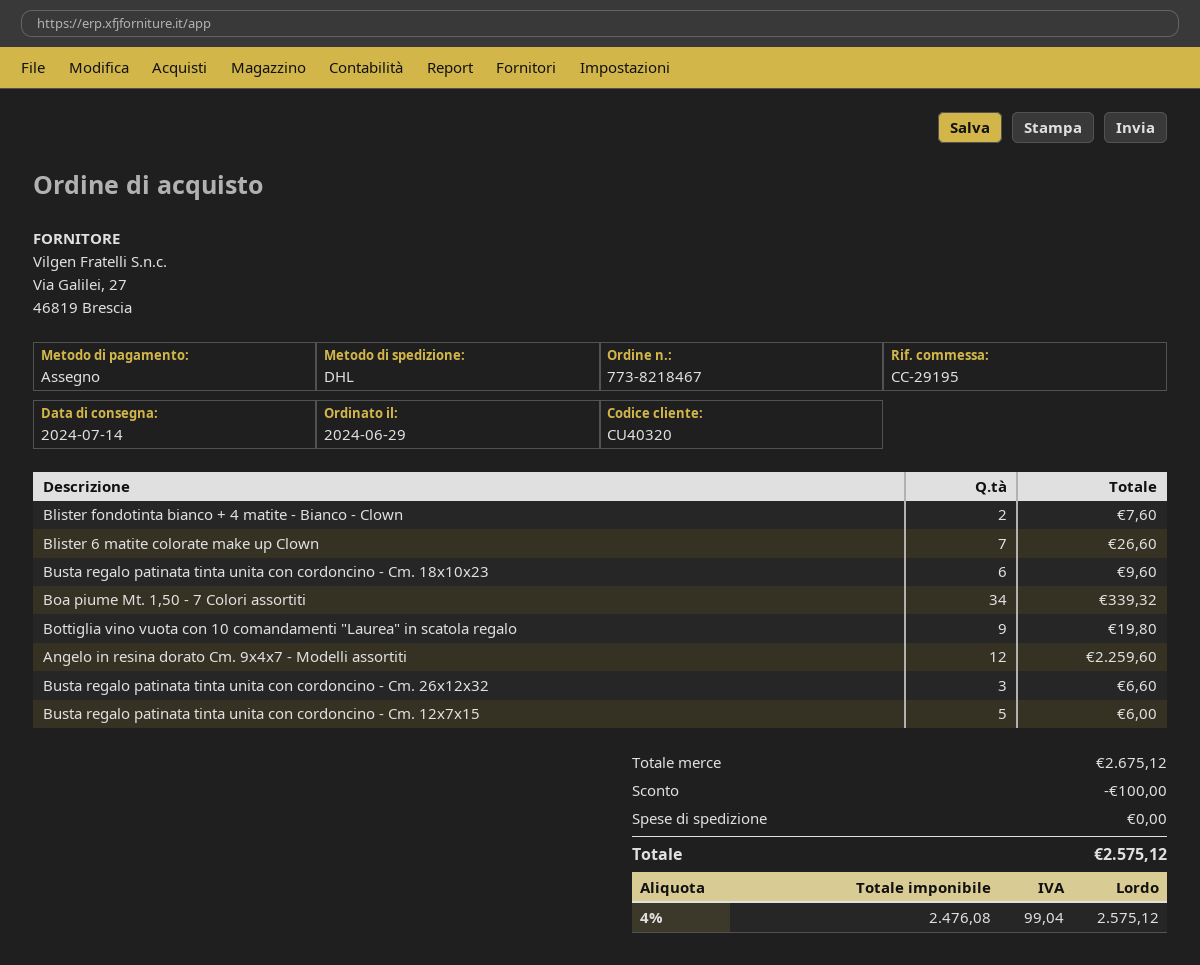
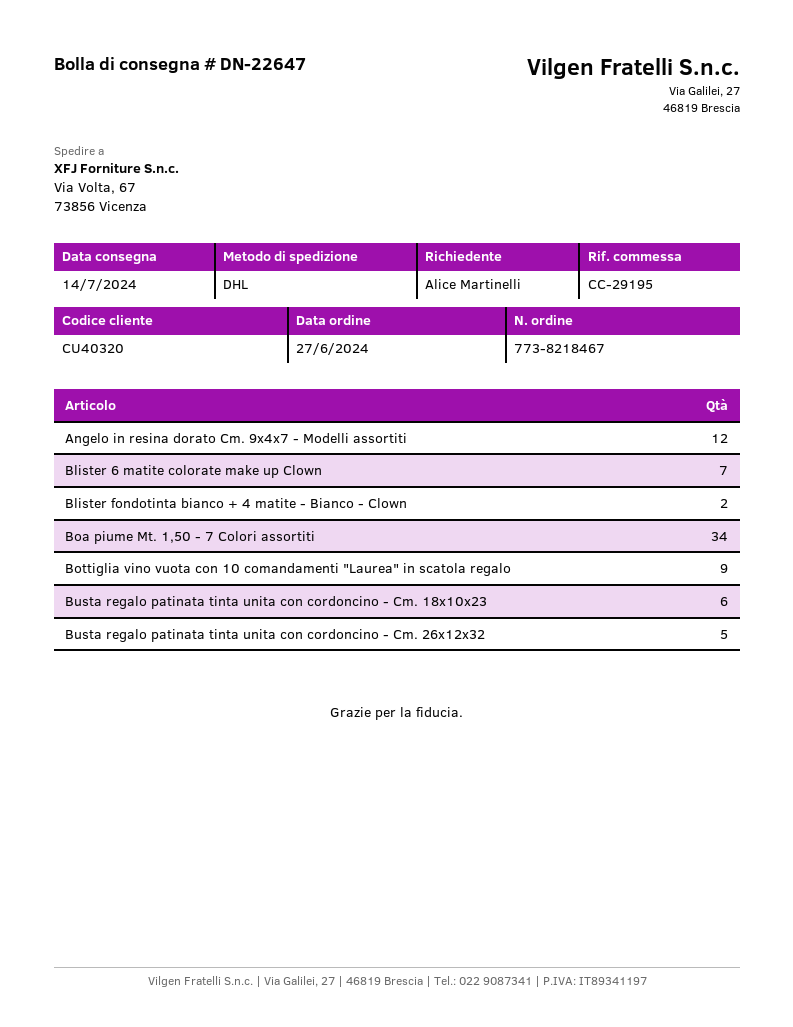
order date: 2024-06-29 -> 2024-06-27
Busta regalo patinata tinta unita con cordoncino - Cm. 26x12x32: 3 -> 5
Busta regalo patinata tinta unita con cordoncino - Cm. 12x7x15: 5 -> none

